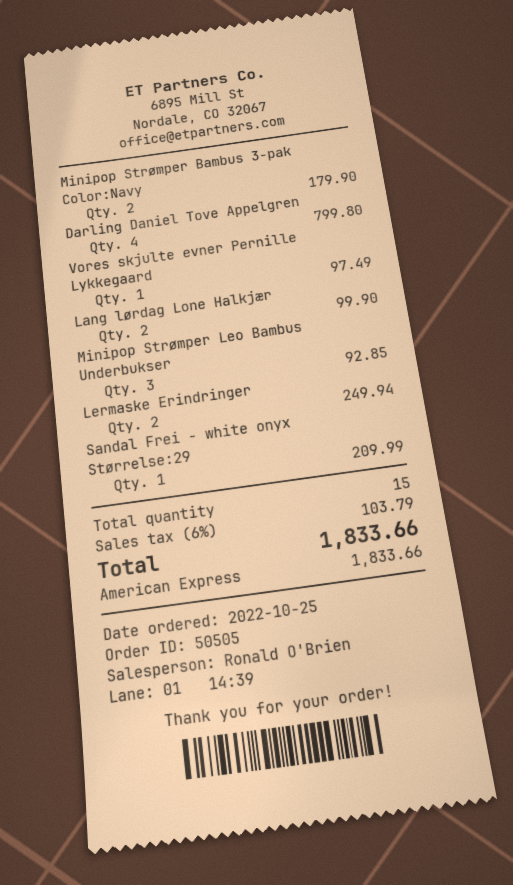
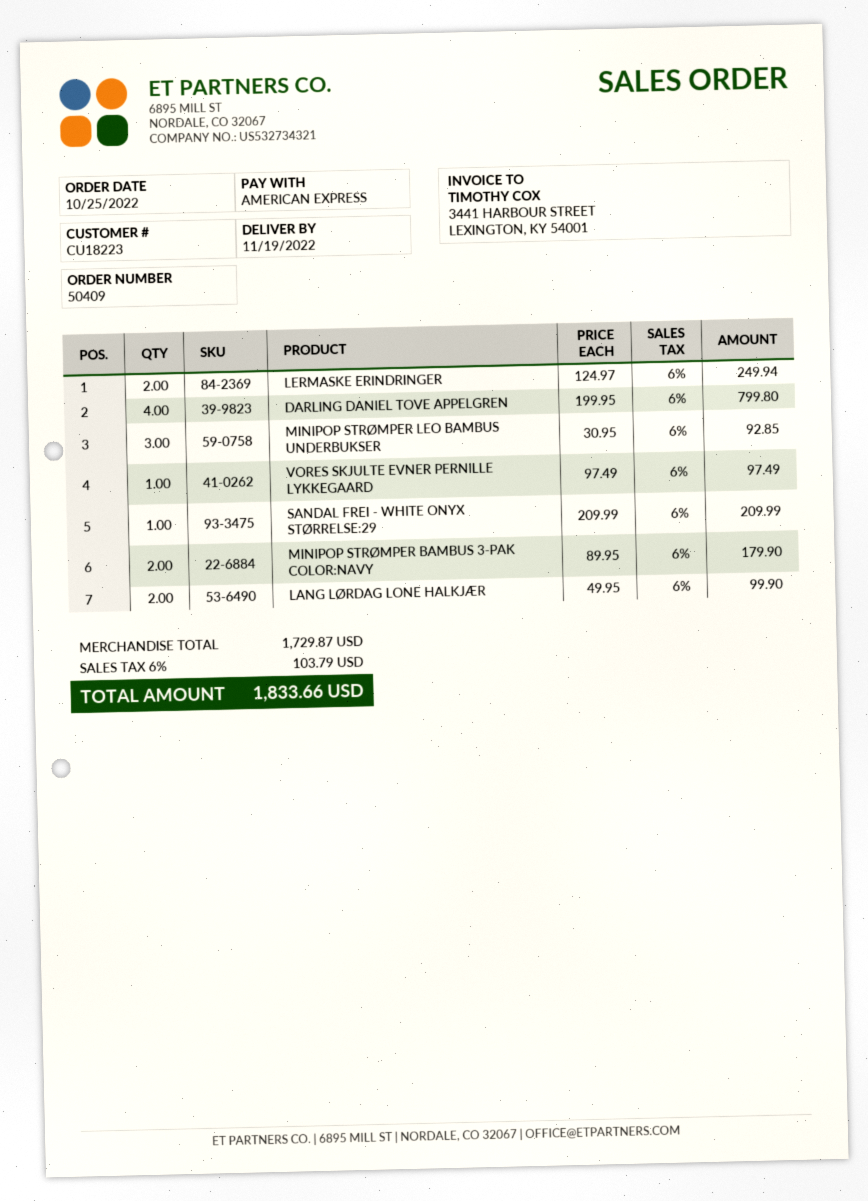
order number: 50505 -> 50409

